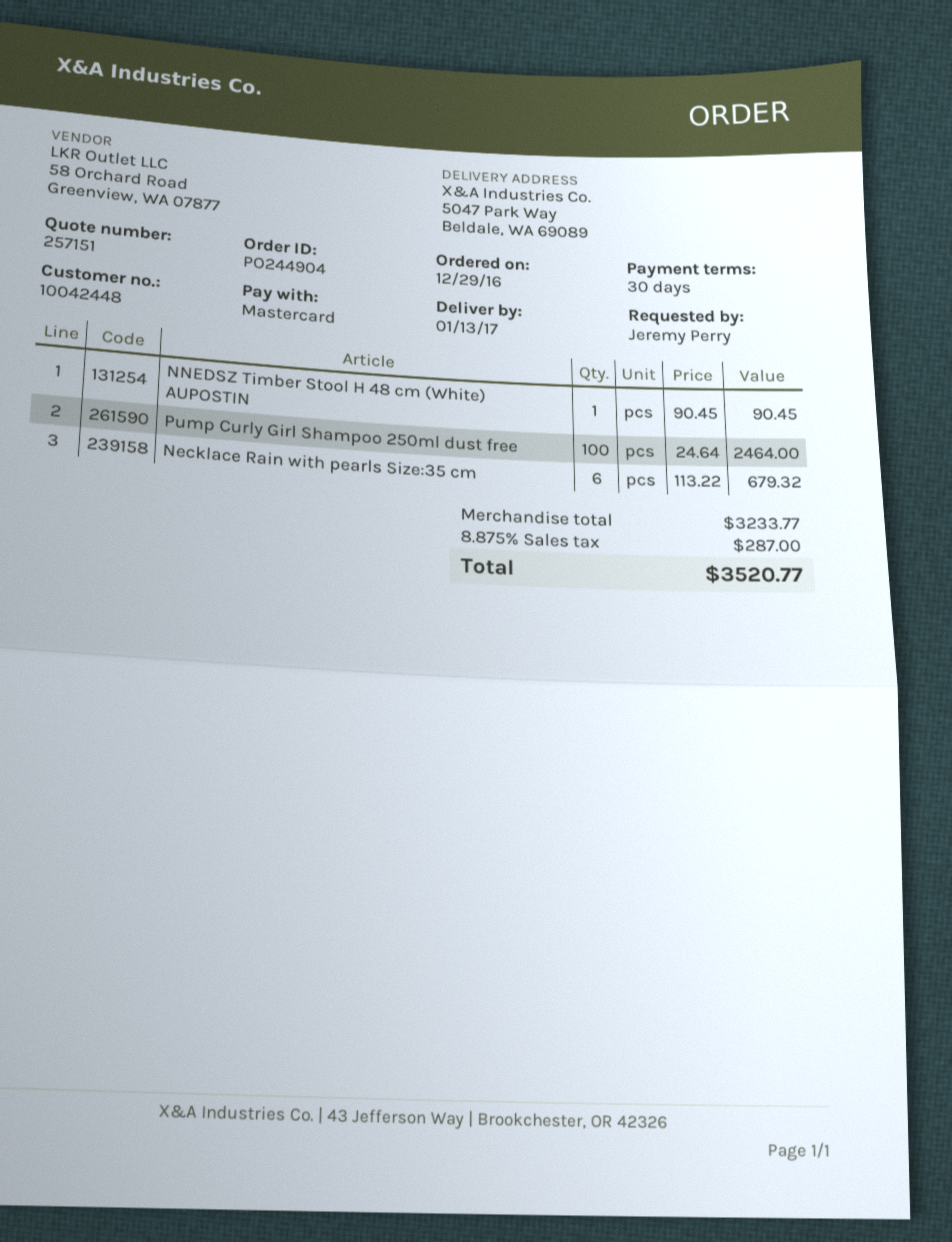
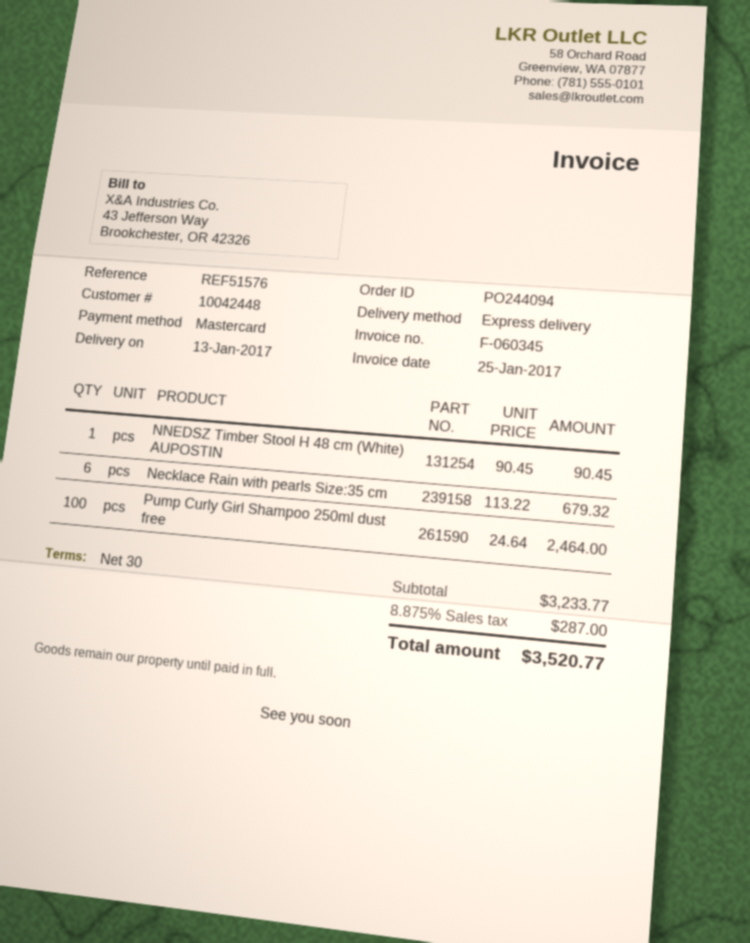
order number: PO244904 -> PO244094

